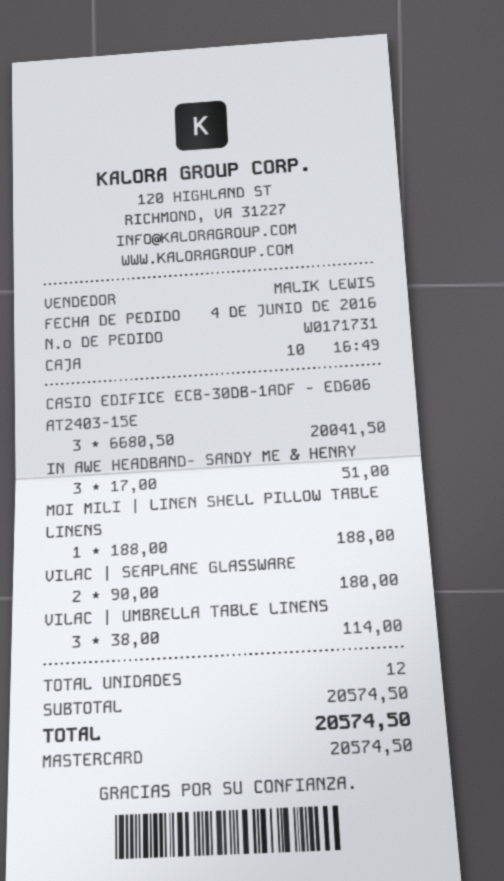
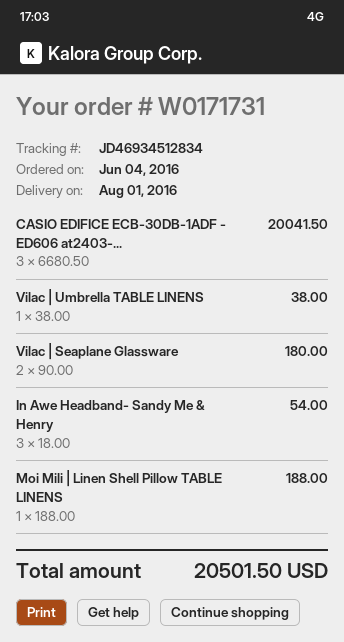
IN AWE HEADBAND- SANDY ME & HENRY: 3 x 17.00 = 51.00 -> 3 x 18.00 = 54.00
VILAC | UMBRELLA TABLE LINENS: 3 x 38.00 = 114.00 -> 1 x 38.00 = 38.00
total: 20574.50 -> 20501.50

